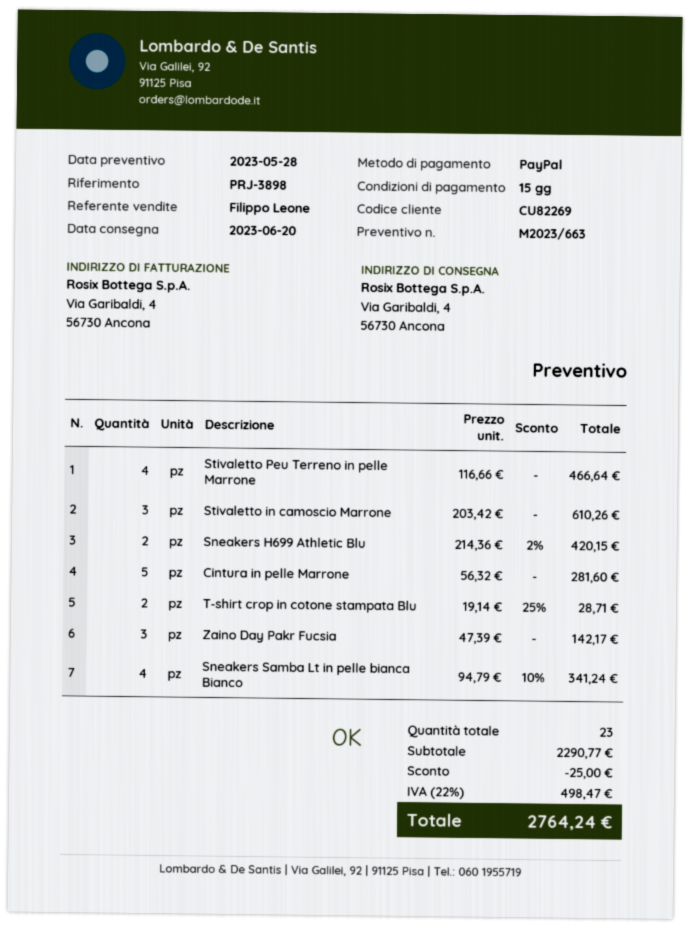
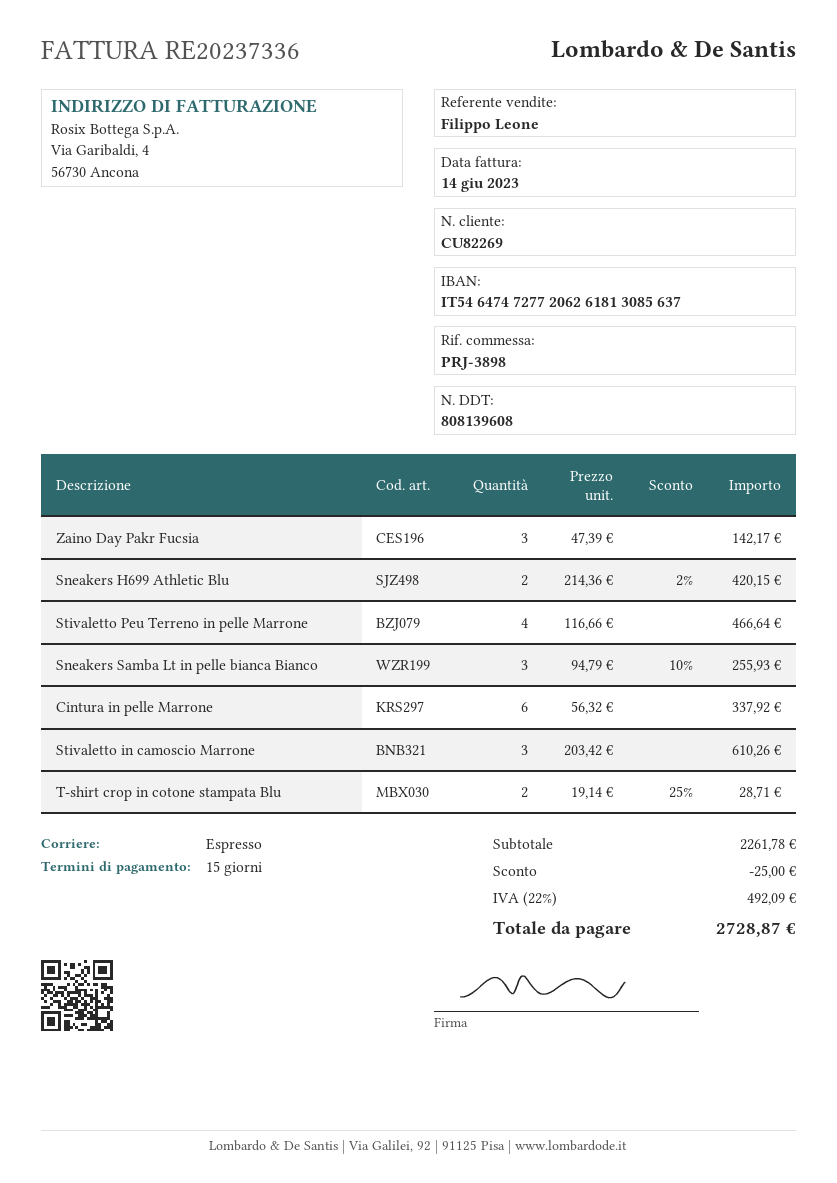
Cintura in pelle Marrone: 5 x 56.32 = 281.60 -> 6 x 56.32 = 337.92
Sneakers Samba Lt in pelle bianca Bianco: 4 x 94.79 - 10% = 341.24 -> 3 x 94.79 - 10% = 255.93
subtotal: 2290.77 -> 2261.78
tax: 22% = 498.47 -> 22% = 492.09
total: 2764.24 -> 2728.87

